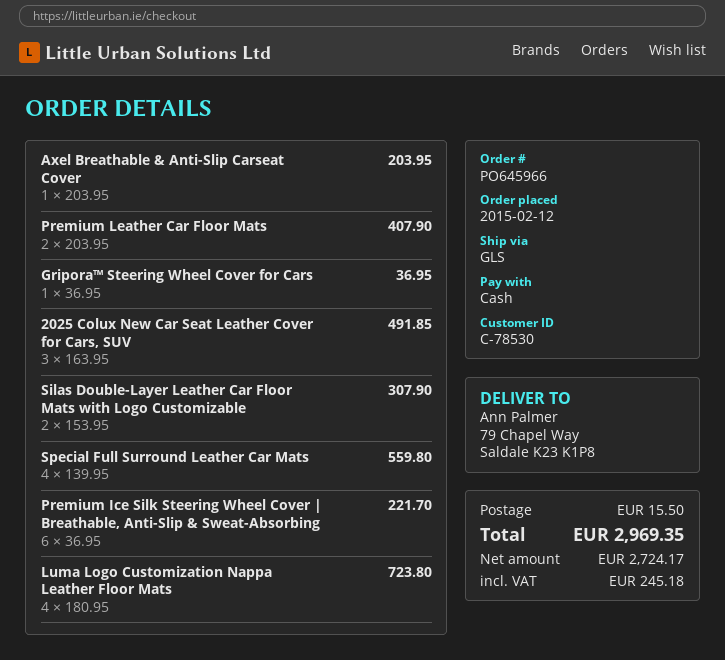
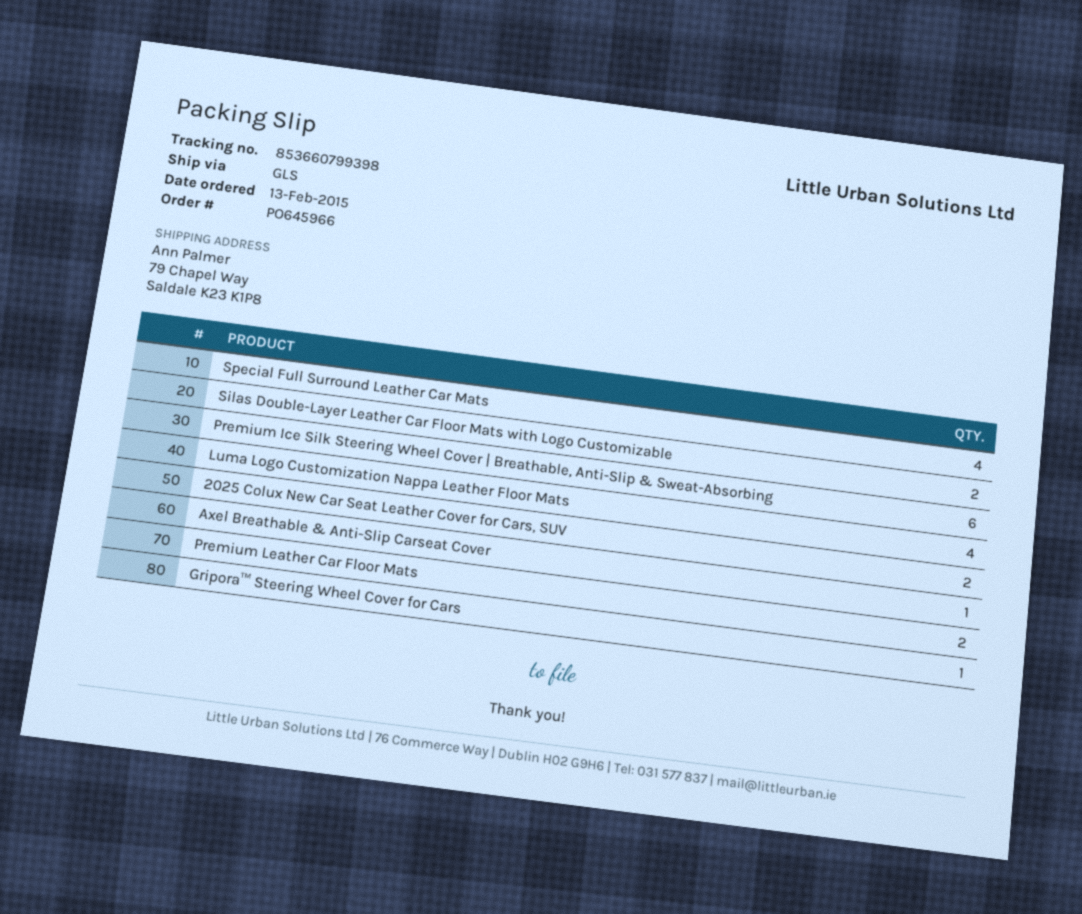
order date: 2015-02-12 -> 2015-02-13
2025 Colux New Car Seat Leather Cover for Cars, SUV: 3 -> 2

